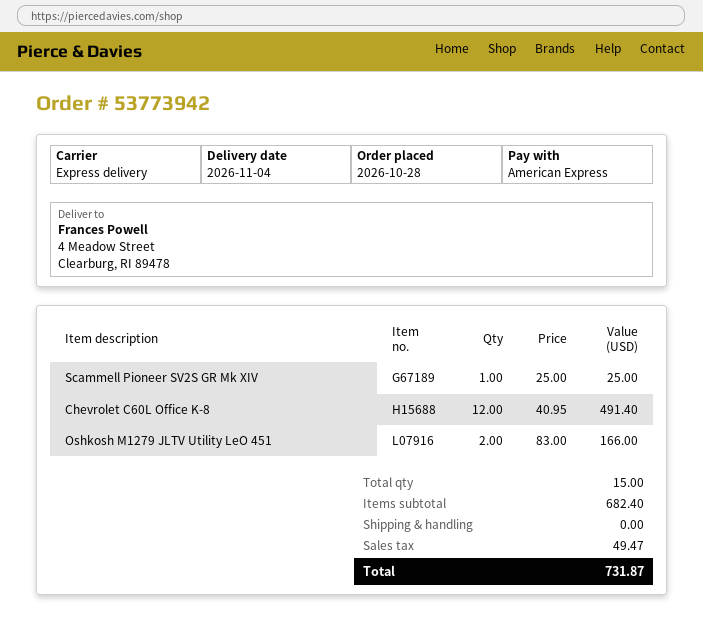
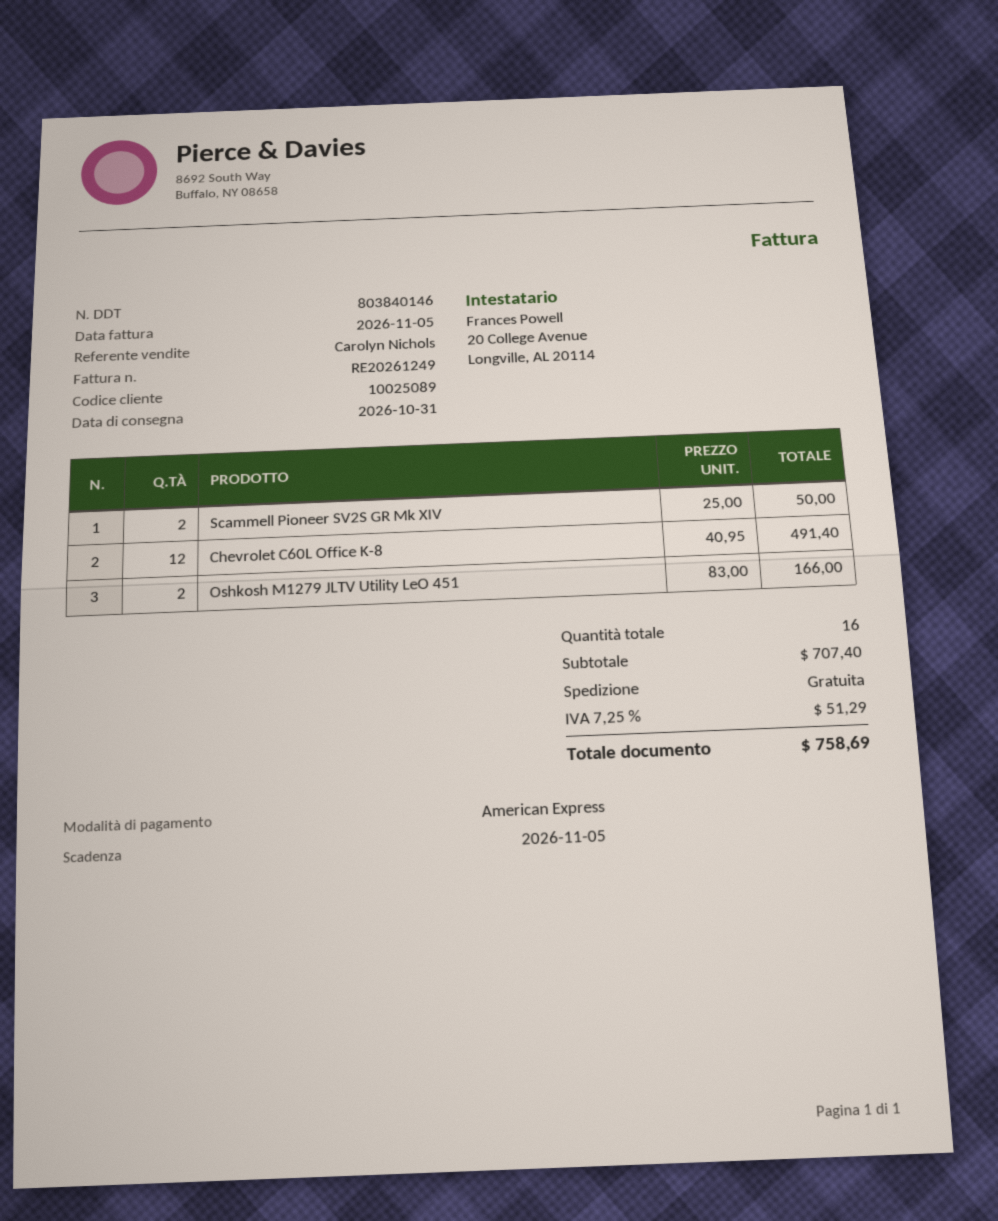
delivery date: 2026-11-04 -> 2026-10-31
Scammell Pioneer SV2S GR Mk XIV: 1 x 25.00 = 25.00 -> 2 x 25.00 = 50.00
total quantity: 15 -> 16
subtotal: 682.40 -> 707.40
tax: 49.47 -> 51.29
total: 731.87 -> 758.69

